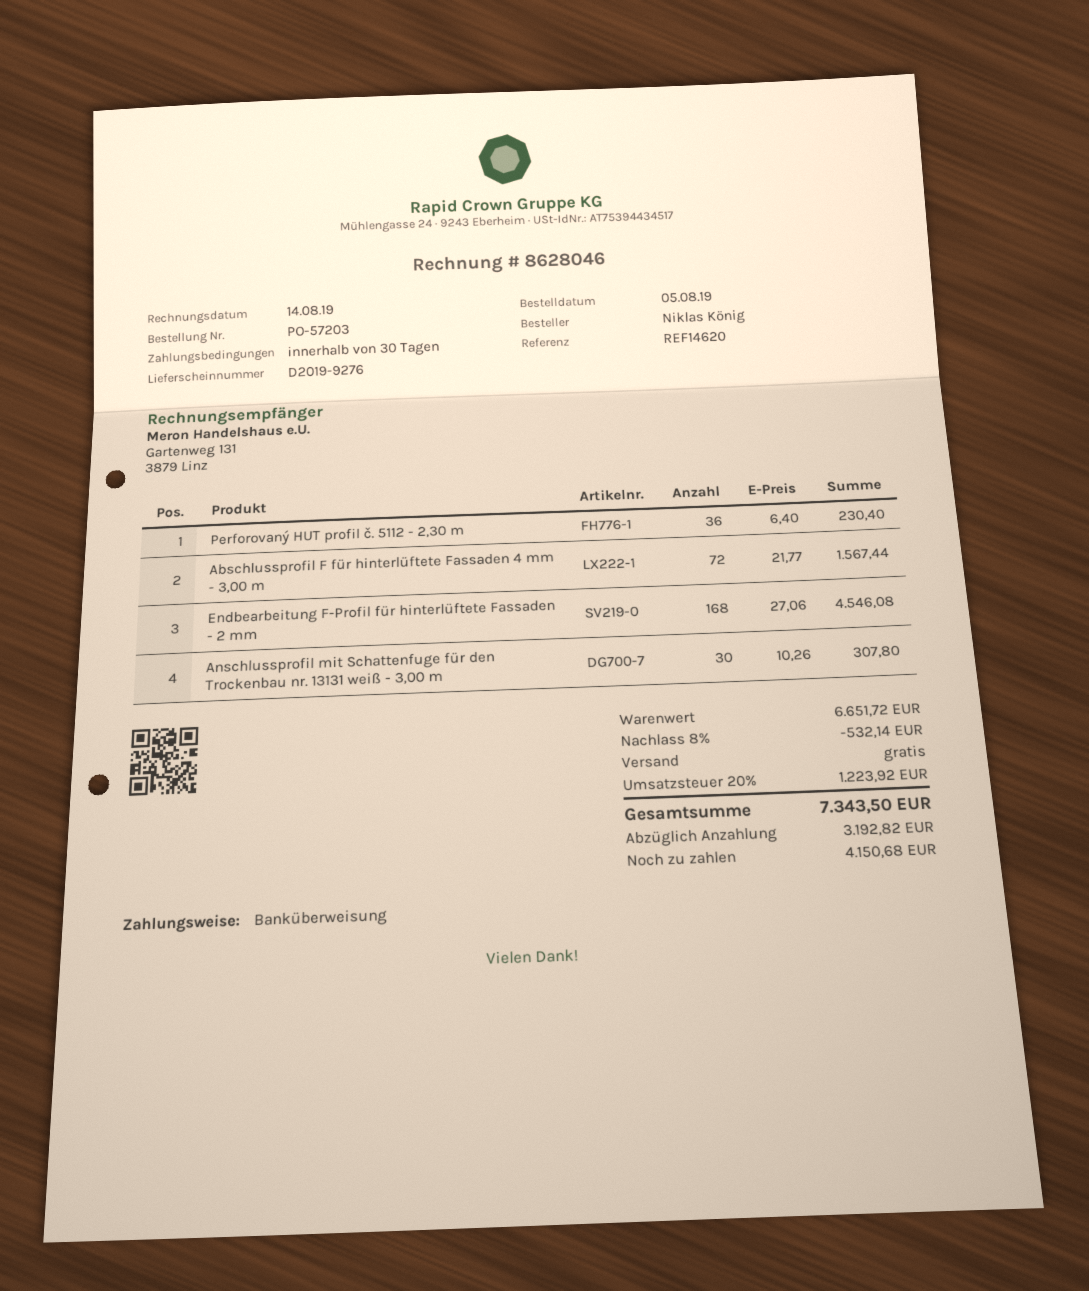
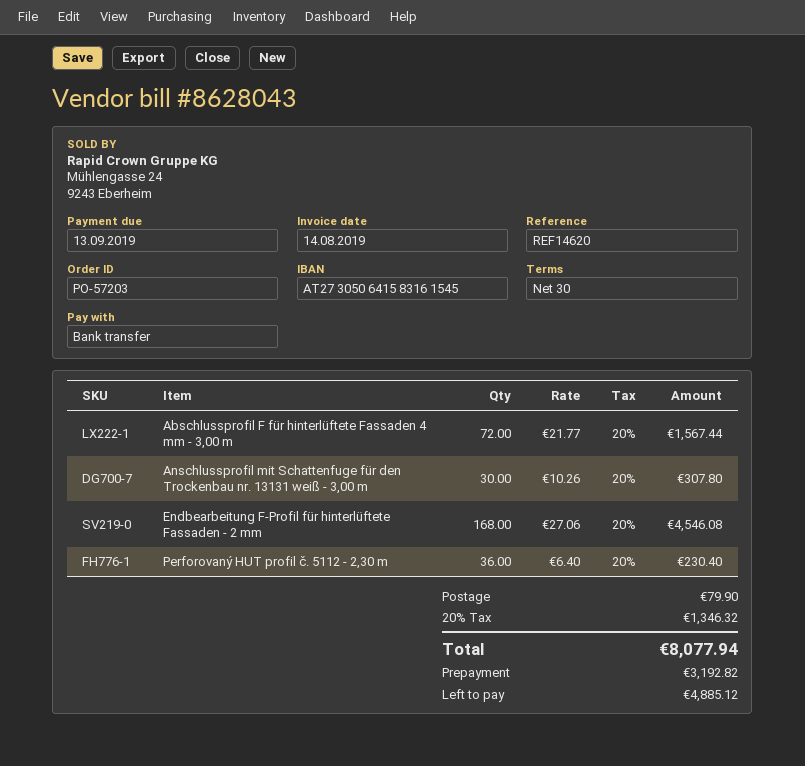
invoice number: 8628046 -> 8628043
discount: 8% = 532.14 -> none
shipping: 0.00 -> 79.90
tax: 20% = 1223.92 -> 20% = 1346.32
total: 7343.50 -> 8077.94
balance: 4150.68 -> 4885.12

